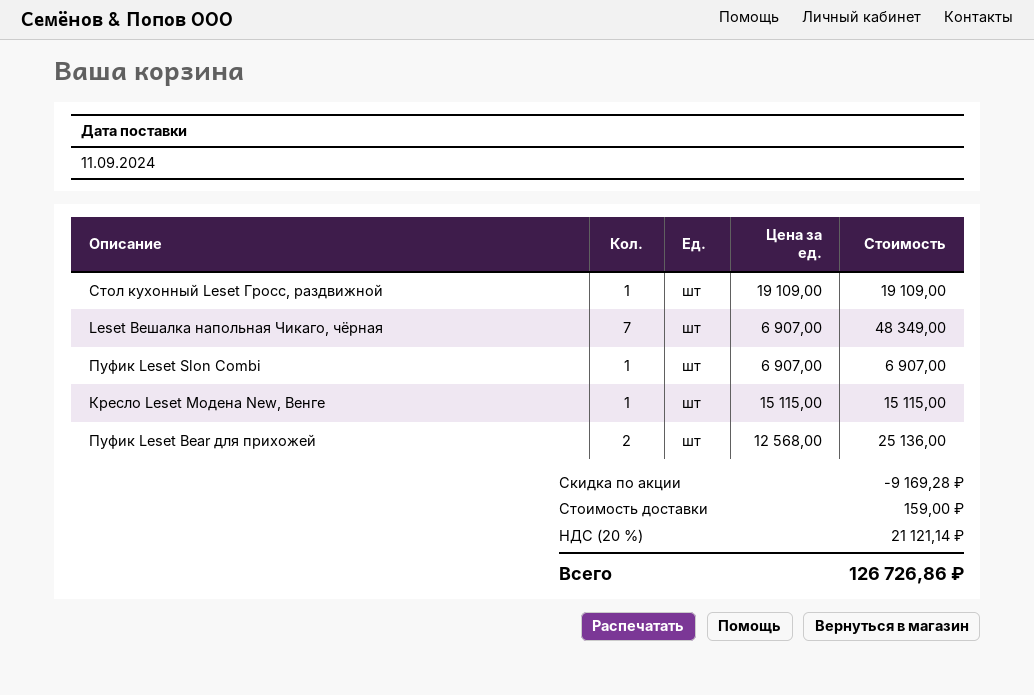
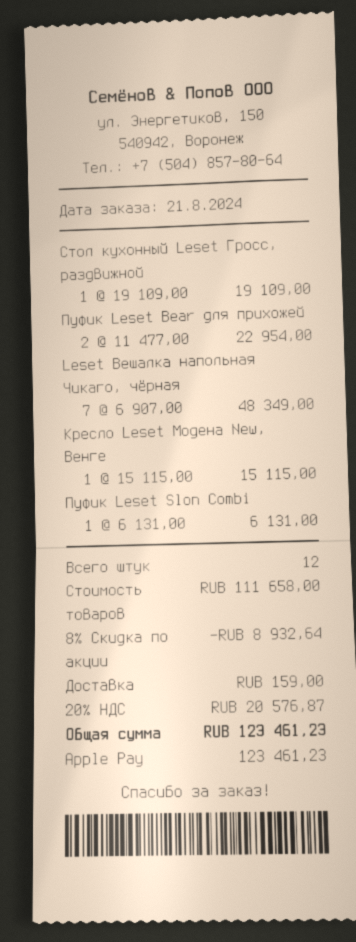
Пуфик Leset Slon Combi: 1 x 6907.00 = 6907.00 -> 1 x 6131.00 = 6131.00
Пуфик Leset Bear для прихожей: 2 x 12568.00 = 25136.00 -> 2 x 11477.00 = 22954.00
discount: 9169.28 -> 8932.64
tax: 20% = 21121.14 -> 20% = 20576.87
total: 126726.86 -> 123461.23

